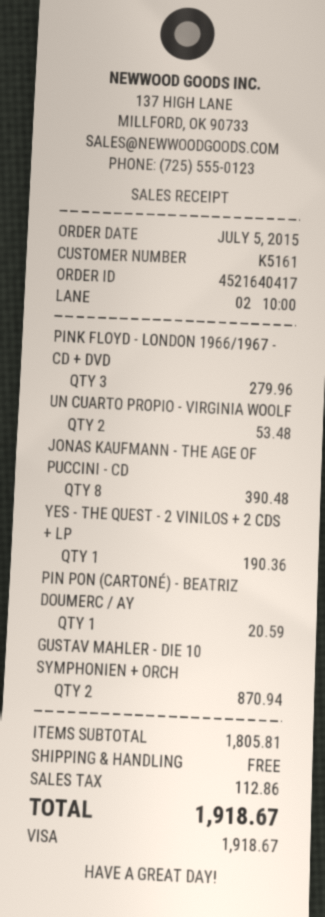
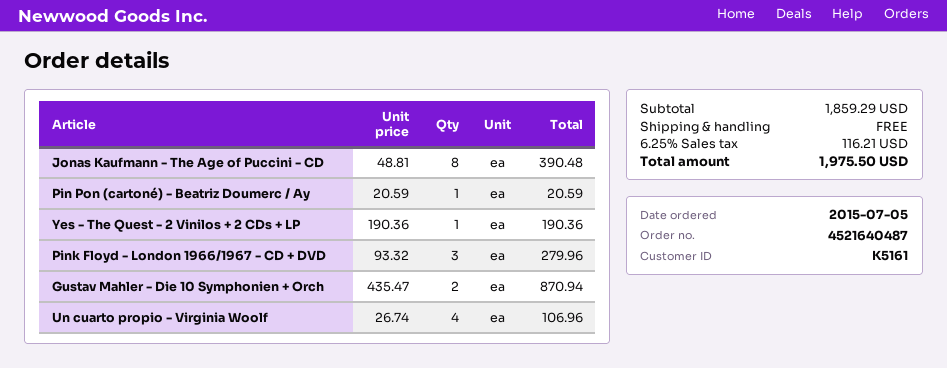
order number: 4521640417 -> 4521640487
UN CUARTO PROPIO - VIRGINIA WOOLF: 2 for 53.48 -> 4 for 106.96
subtotal: 1805.81 -> 1859.29
tax: 112.86 -> 116.21
total: 1918.67 -> 1975.50

